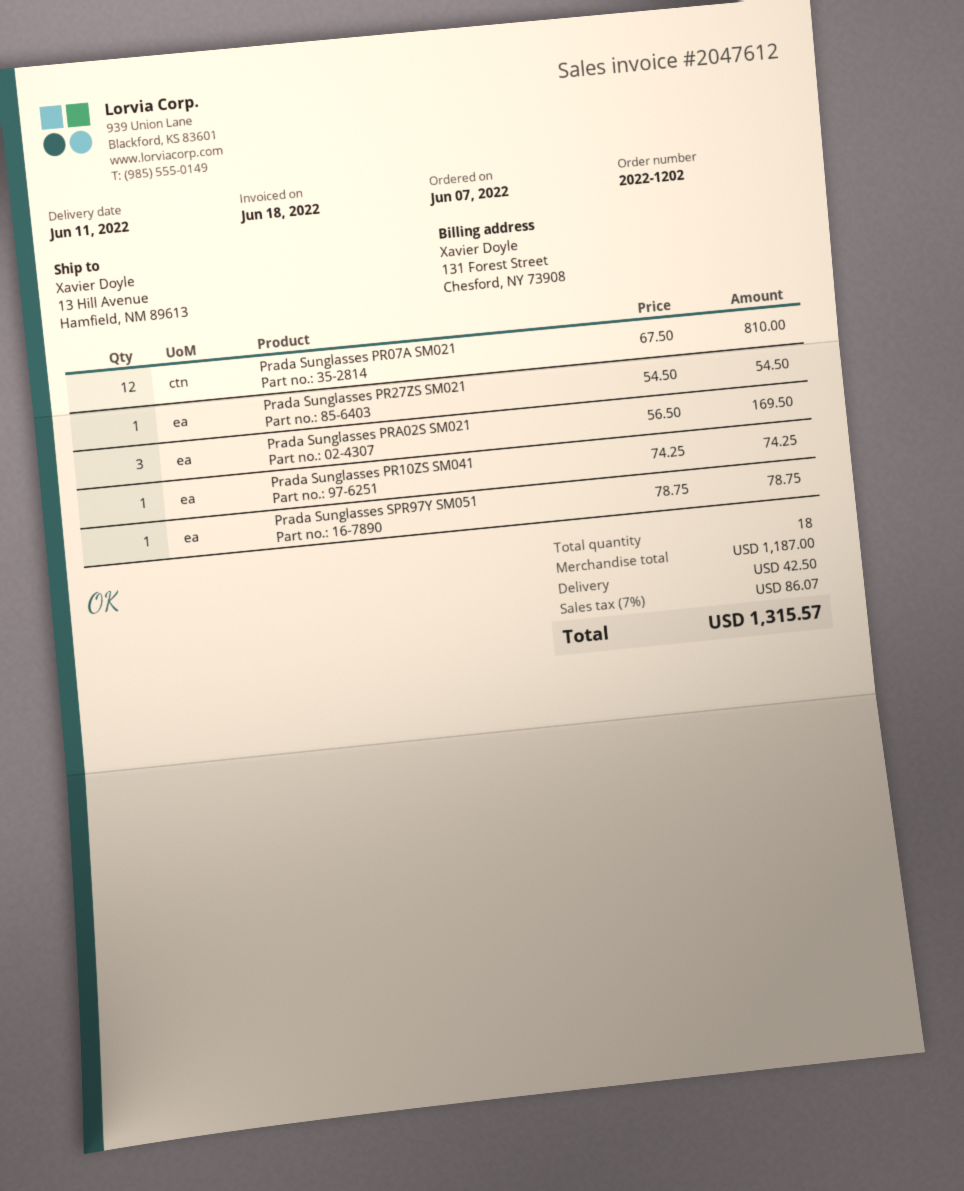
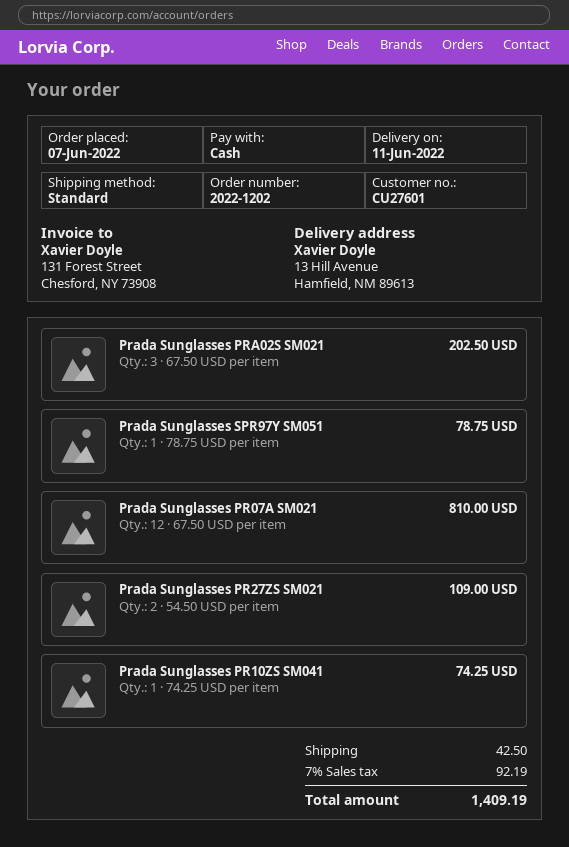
Prada Sunglasses PR27ZS SM021: 1 x 54.50 = 54.50 -> 2 x 54.50 = 109.00
Prada Sunglasses PRA02S SM021: 3 x 56.50 = 169.50 -> 3 x 67.50 = 202.50
tax: 7% = 86.07 -> 7% = 92.19
total: 1315.57 -> 1409.19

